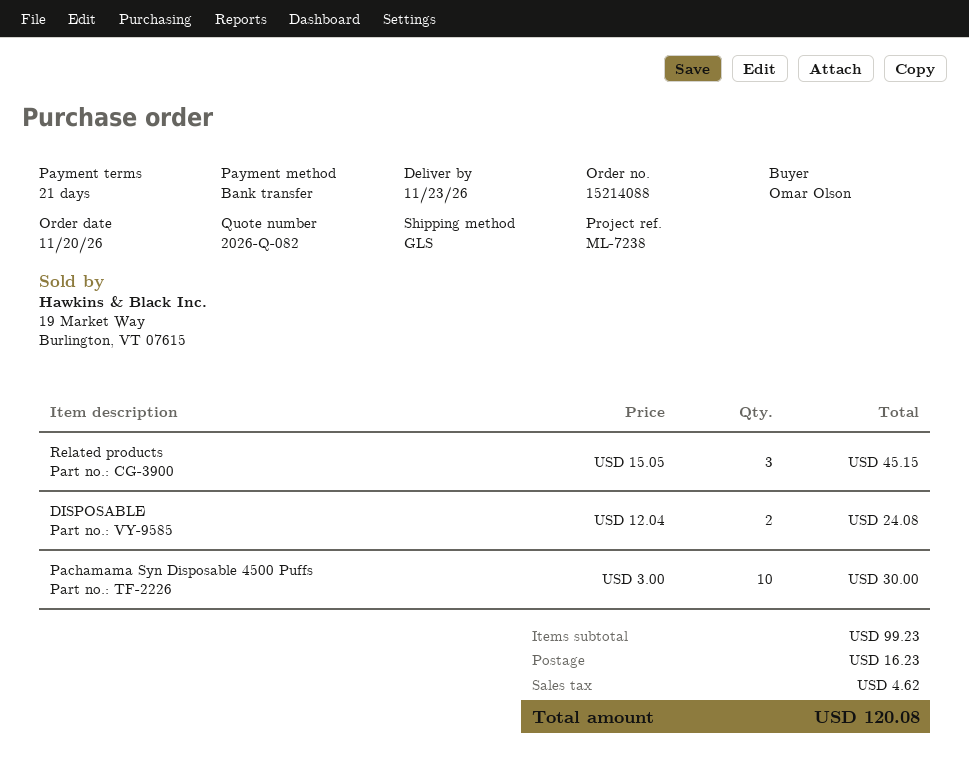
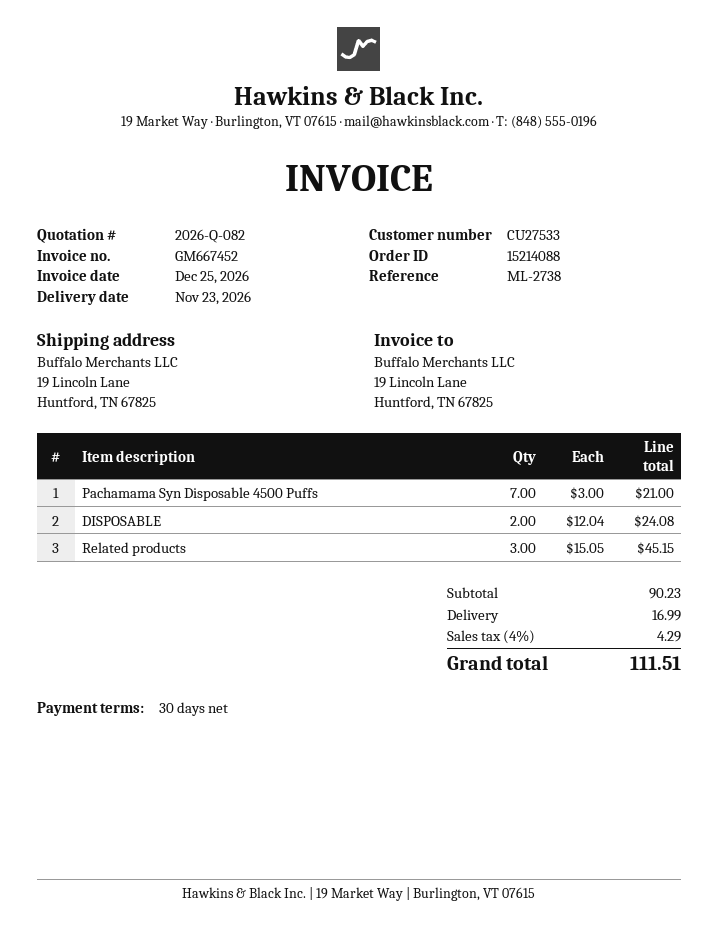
payment terms: 21 days -> 30 days
reference: ML-7238 -> ML-2738
Pachamama Syn Disposable 4500 Puffs: 10 x 3.00 = 30.00 -> 7 x 3.00 = 21.00
subtotal: 99.23 -> 90.23
shipping: 16.23 -> 16.99
tax: 4.62 -> 4.29
total: 120.08 -> 111.51

